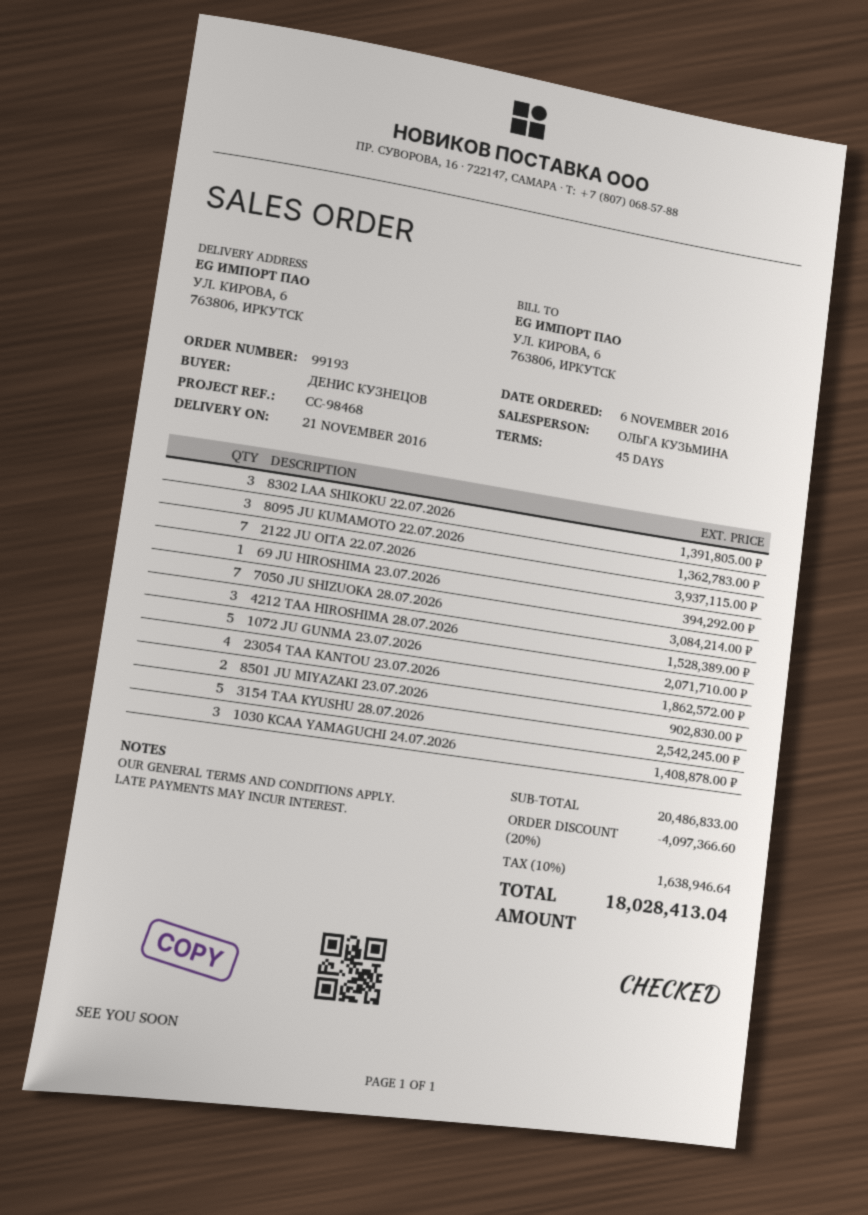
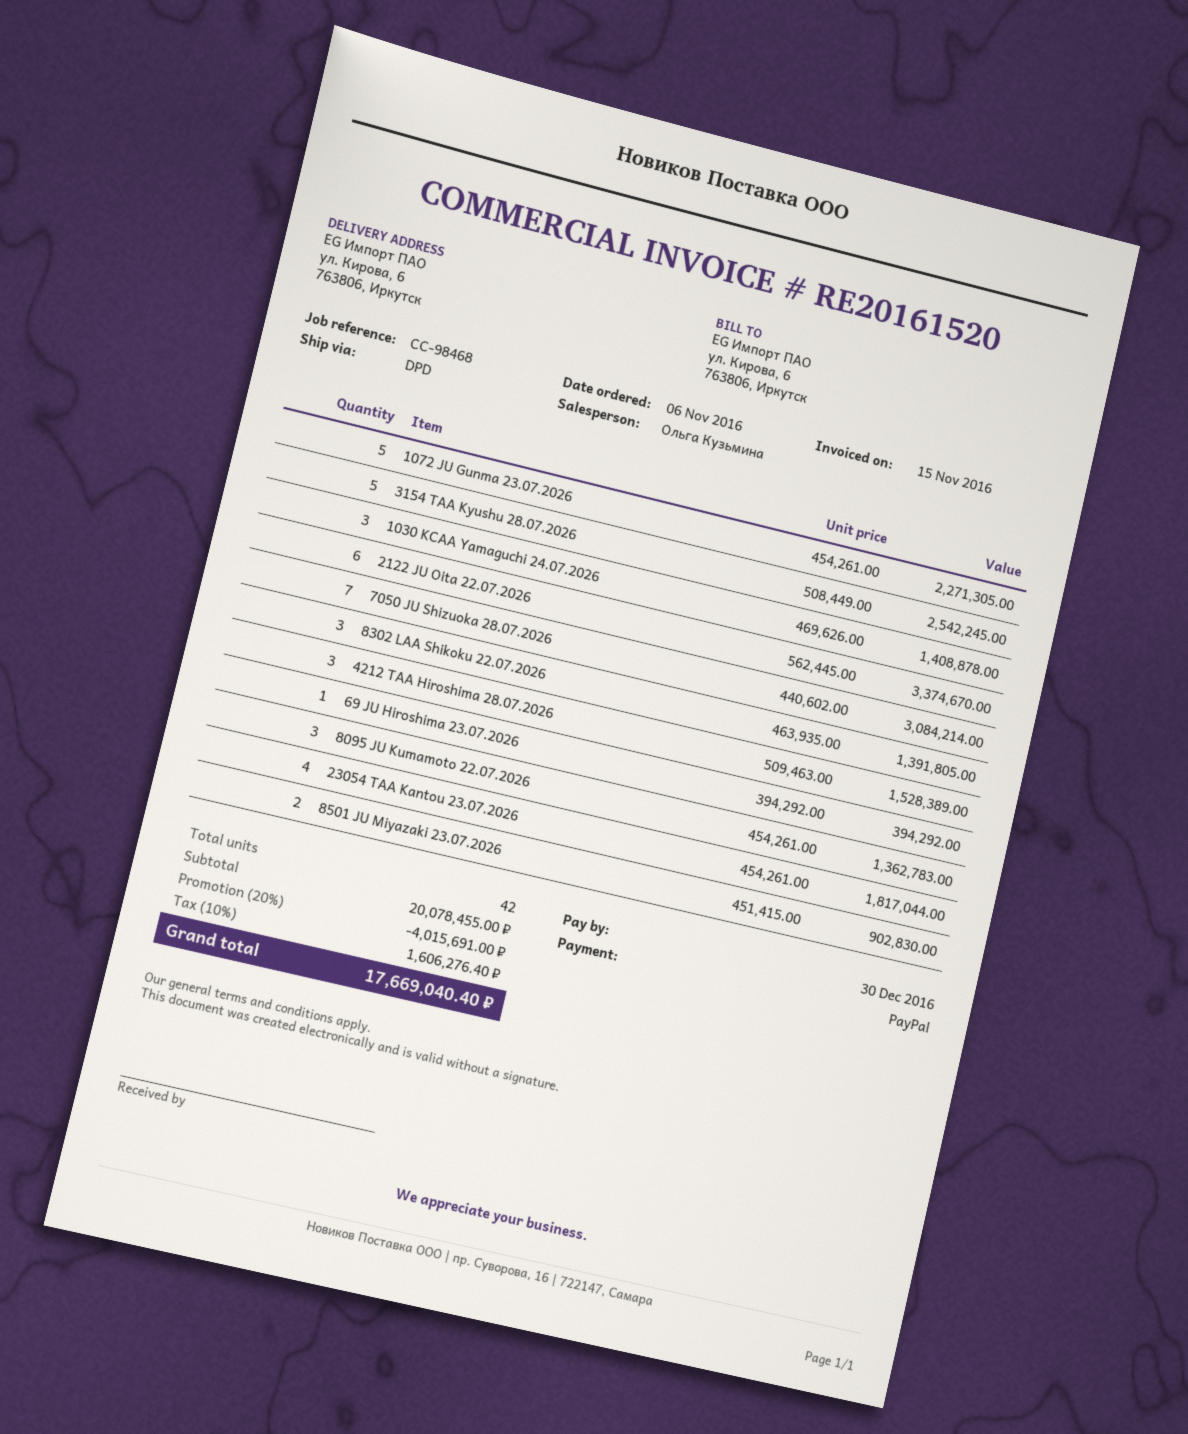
2122 JU OITA 22.07.2026: 7 for 3937115.00 -> 6 for 3374670.00
1072 JU GUNMA 23.07.2026: 5 for 2071710.00 -> 5 for 2271305.00
23054 TAA KANTOU 23.07.2026: 4 for 1862572.00 -> 4 for 1817044.00
subtotal: 20486833.00 -> 20078455.00
discount: 20% = 4097366.60 -> 20% = 4015691.00
tax: 10% = 1638946.64 -> 10% = 1606276.40
total: 18028413.04 -> 17669040.40

